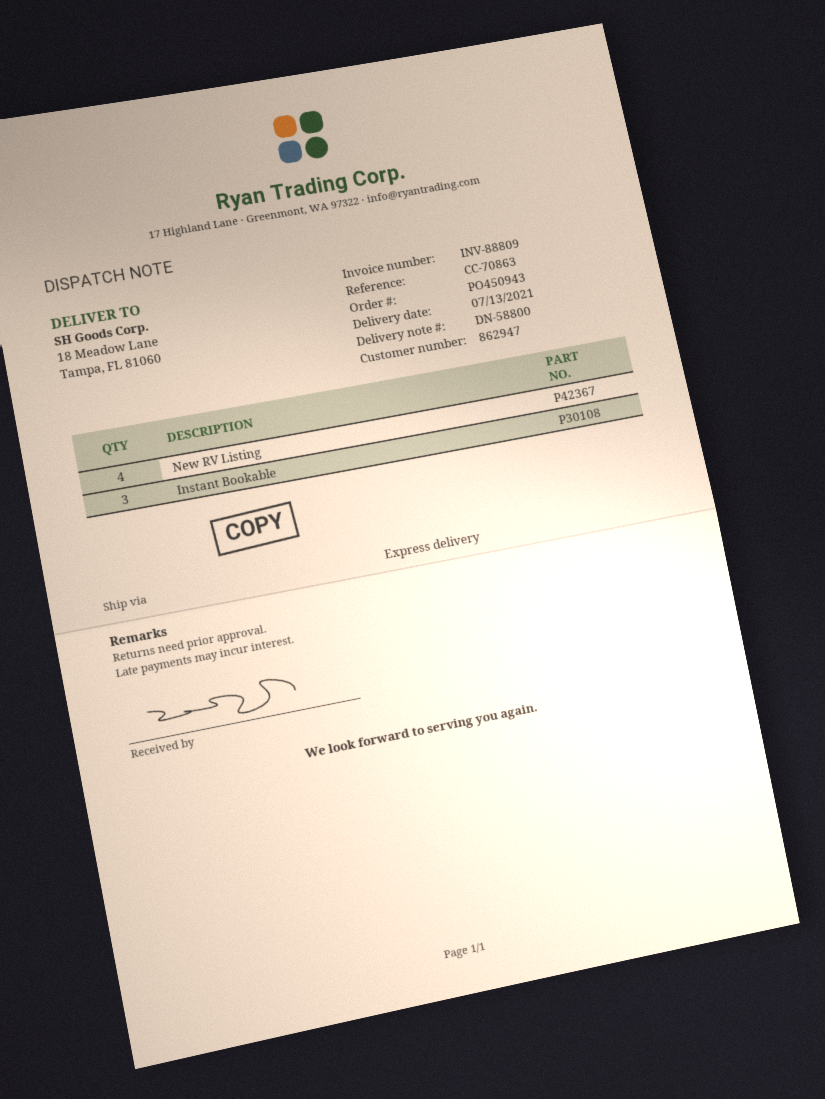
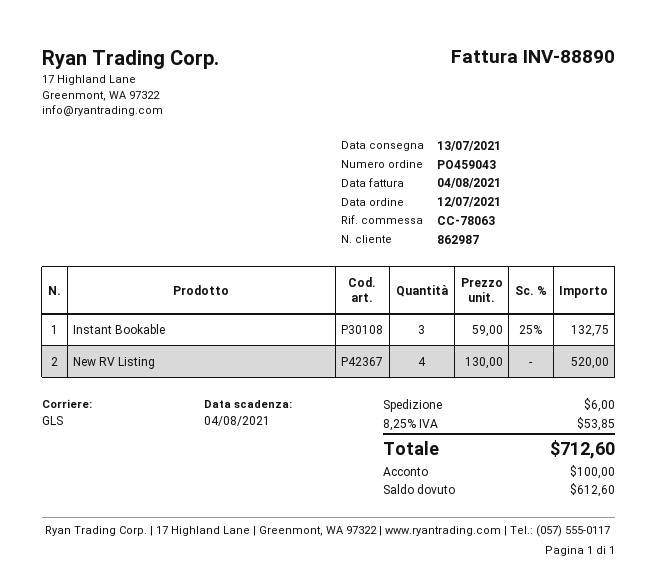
order number: PO450943 -> PO459043
invoice number: INV-88809 -> INV-88890
customer number: 862947 -> 862987
reference: CC-70863 -> CC-78063
shipping method: express -> GLS

